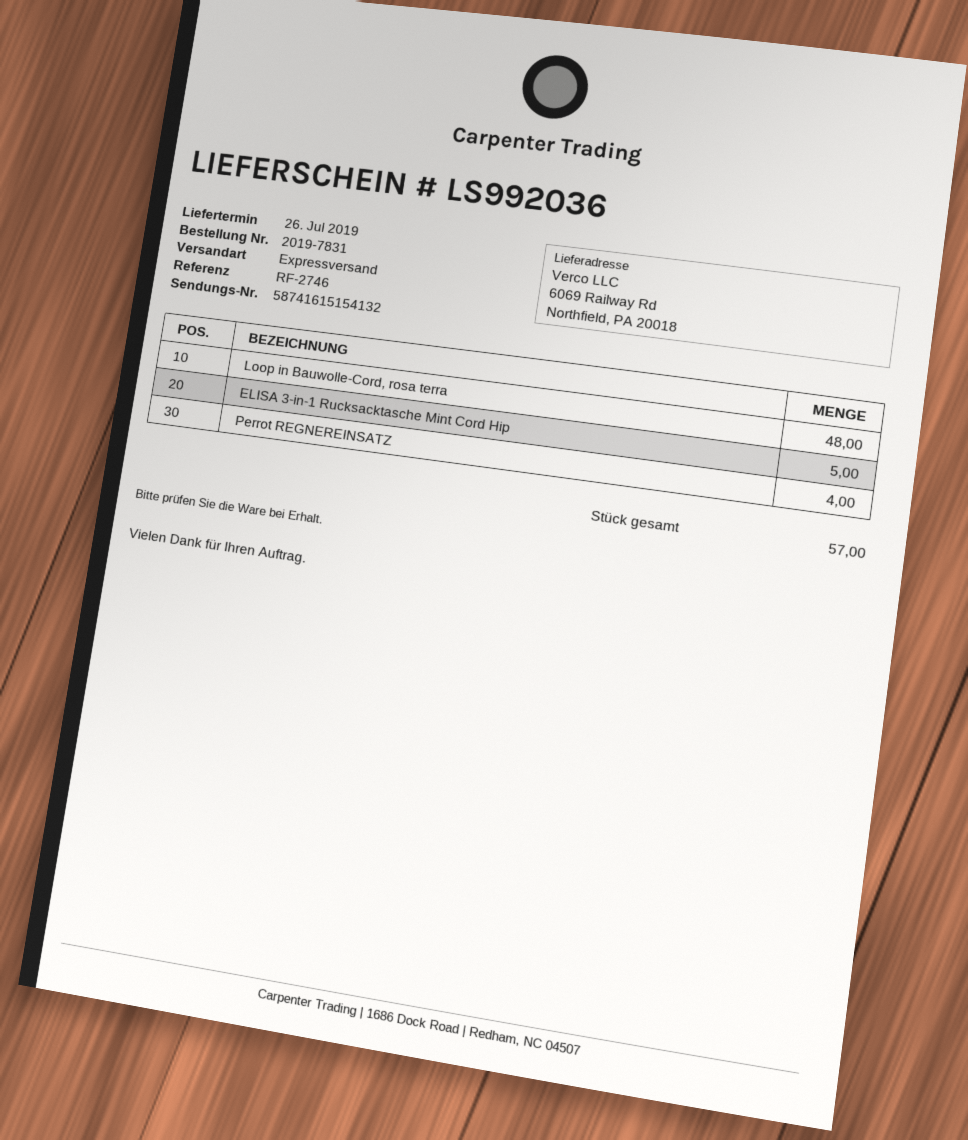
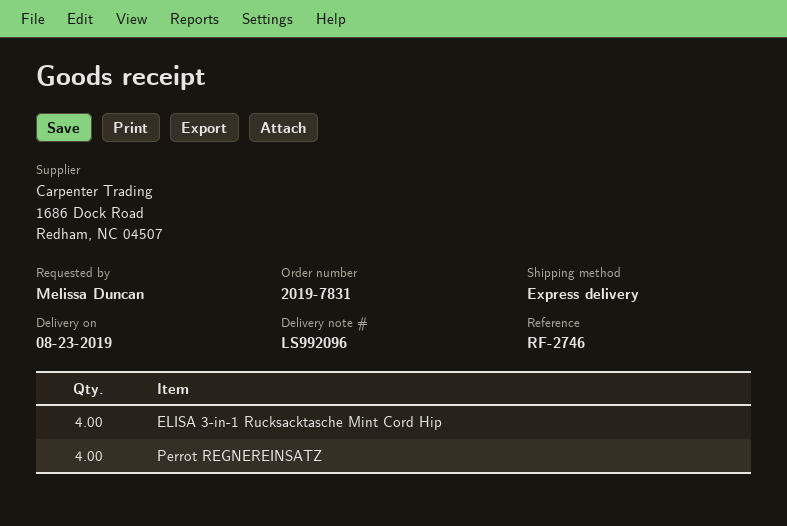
delivery note number: LS992036 -> LS992096
delivery date: 2019-07-26 -> 2019-08-23
Loop in Bauwolle-Cord, rosa terra: 48 -> none
ELISA 3-in-1 Rucksacktasche Mint Cord Hip: 5 -> 4

